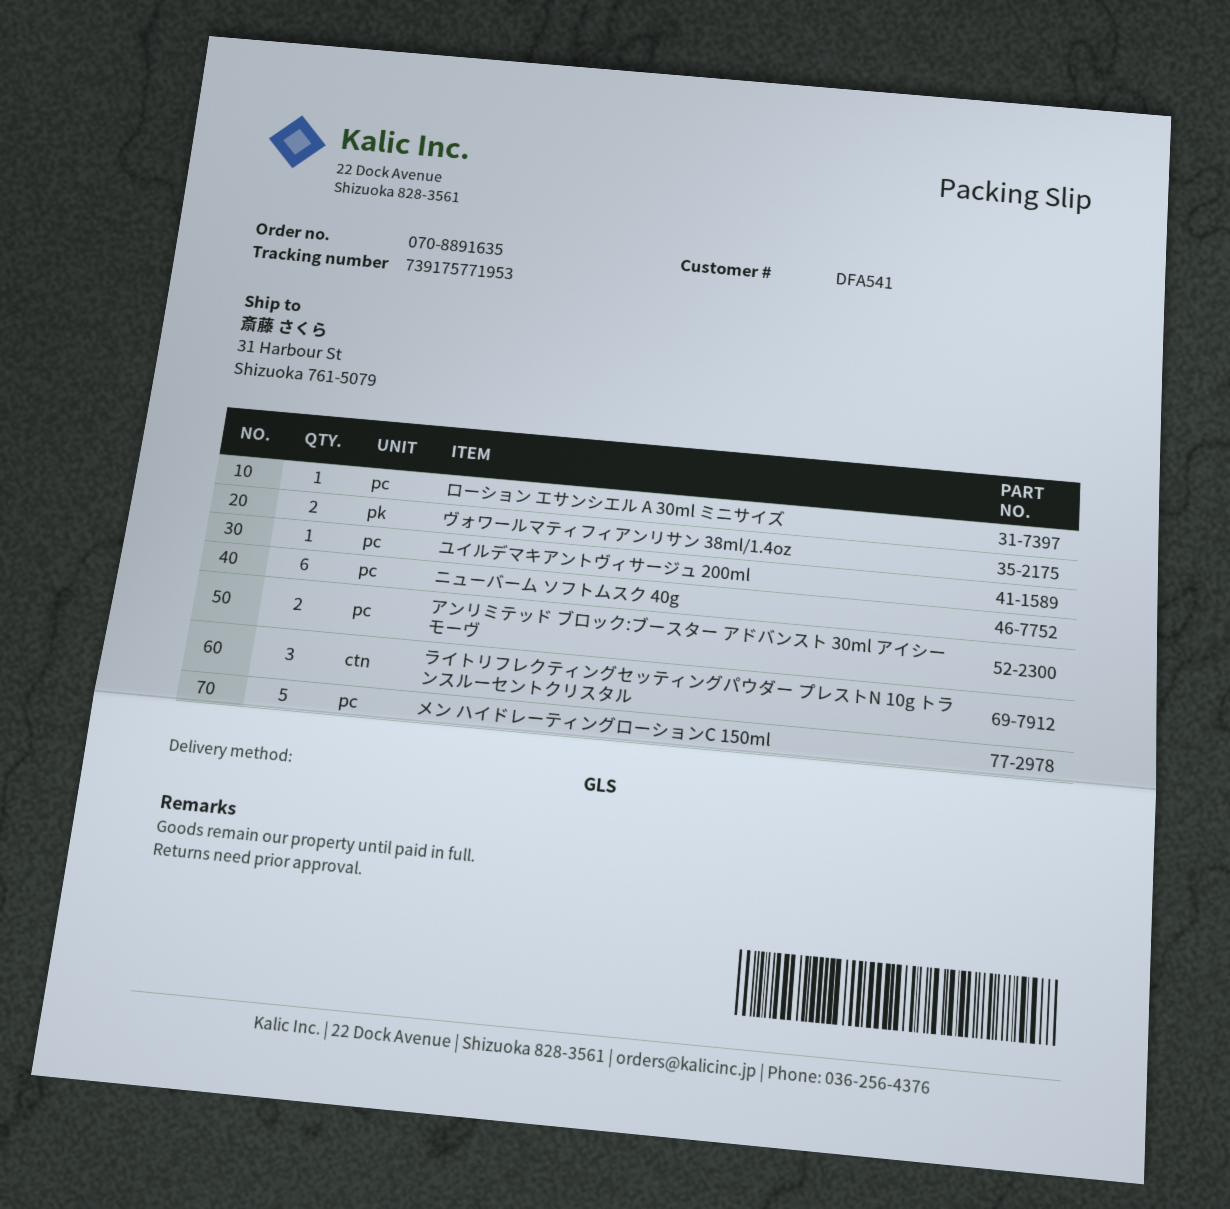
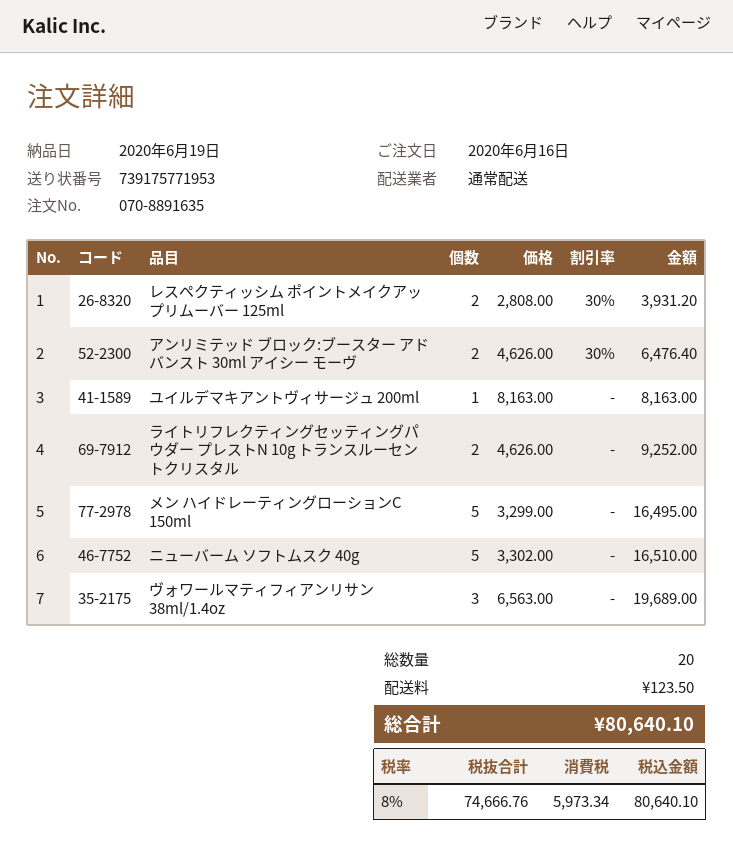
shipping method: GLS -> standard
ローション エサンシエル A 30ml ミニサイズ: 1 -> none
ヴォワールマティフィアンリサン 38ml/1.4oz: 2 -> 3
ニューバーム ソフトムスク 40g: 6 -> 5
ライトリフレクティングセッティングパウダー プレストN 10g トランスルーセントクリスタル: 3 -> 2
レスペクティッシム ポイントメイクアップリムーバー 125ml: none -> 2

